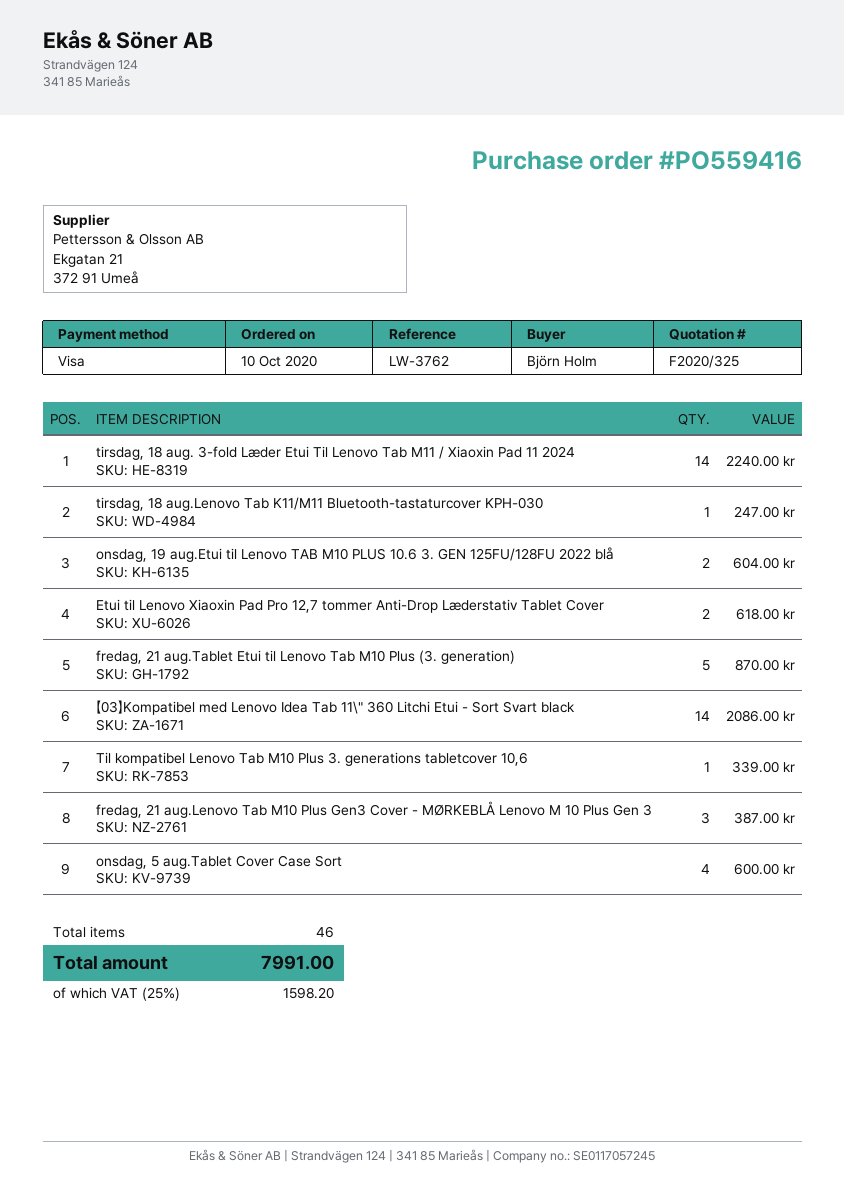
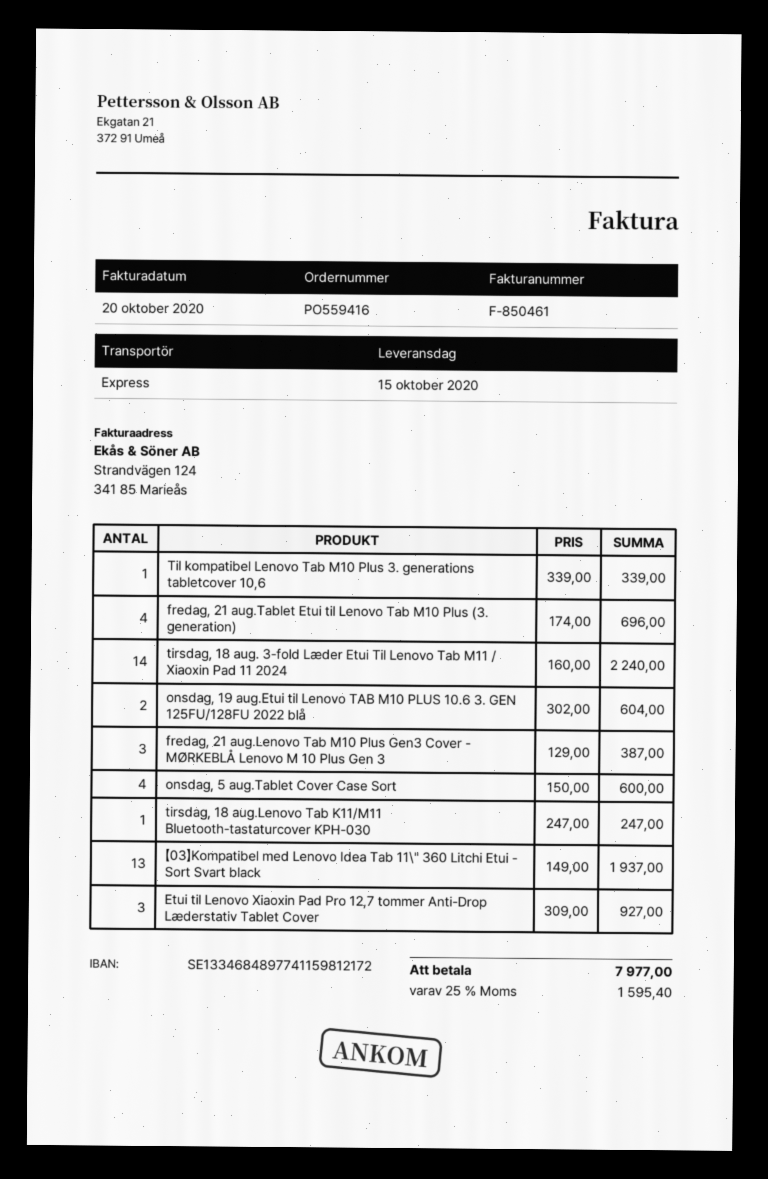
Etui til Lenovo Xiaoxin Pad Pro 12,7 tommer Anti-Drop Læderstativ Tablet Cover: 2 for 618.00 -> 3 for 927.00
fredag, 21 aug.Tablet Etui til Lenovo Tab M10 Plus (3. generation): 5 for 870.00 -> 4 for 696.00
【03】Kompatibel med Lenovo Idea Tab 11\" 360 Litchi Etui - Sort Svart black: 14 for 2086.00 -> 13 for 1937.00
tax: 25% = 1598.20 -> 25% = 1595.40
total: 7991.00 -> 7977.00

